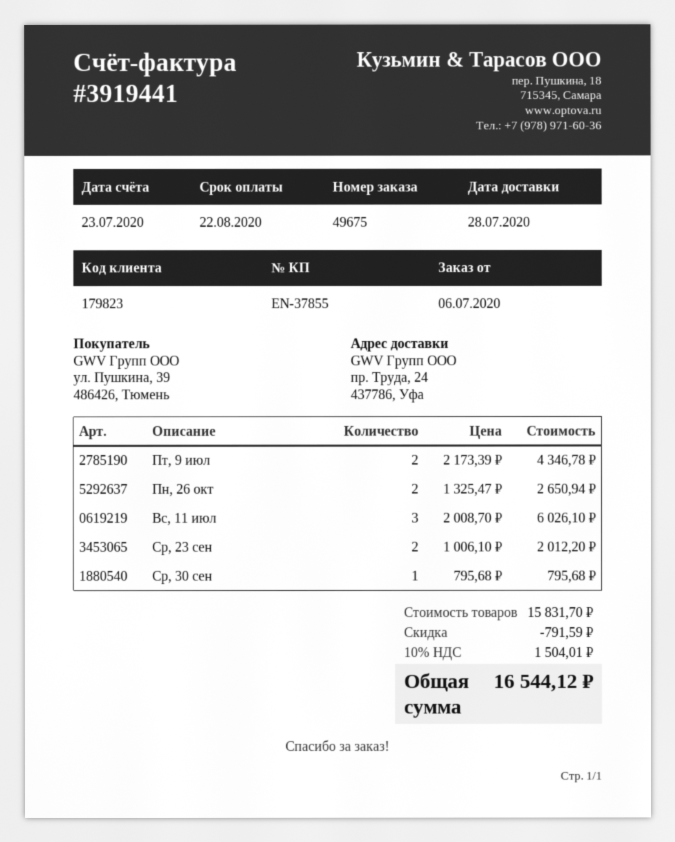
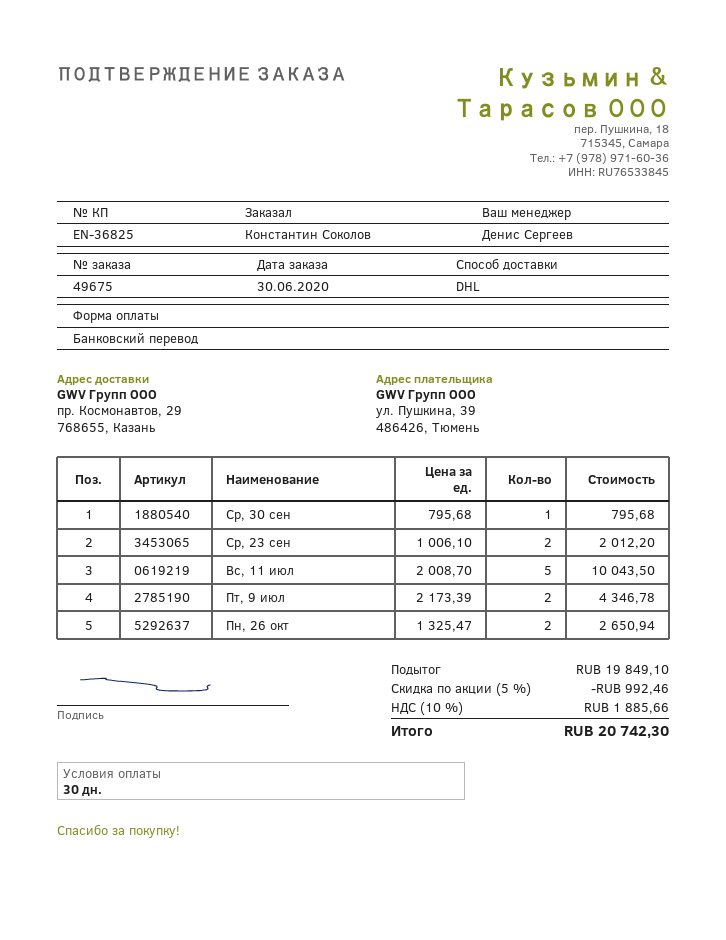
quote number: EN-37855 -> EN-36825
order date: 2020-07-06 -> 2020-06-30
ship to: пр. Труда, 24, 437786, Уфа -> пр. Космонавтов, 29, 768655, Казань
Вс, 11 июл: 3 x 2008.70 = 6026.10 -> 5 x 2008.70 = 10043.50
subtotal: 15831.70 -> 19849.10
discount: 791.59 -> 992.46
tax: 10% = 1504.01 -> 10% = 1885.66
total: 16544.12 -> 20742.30

